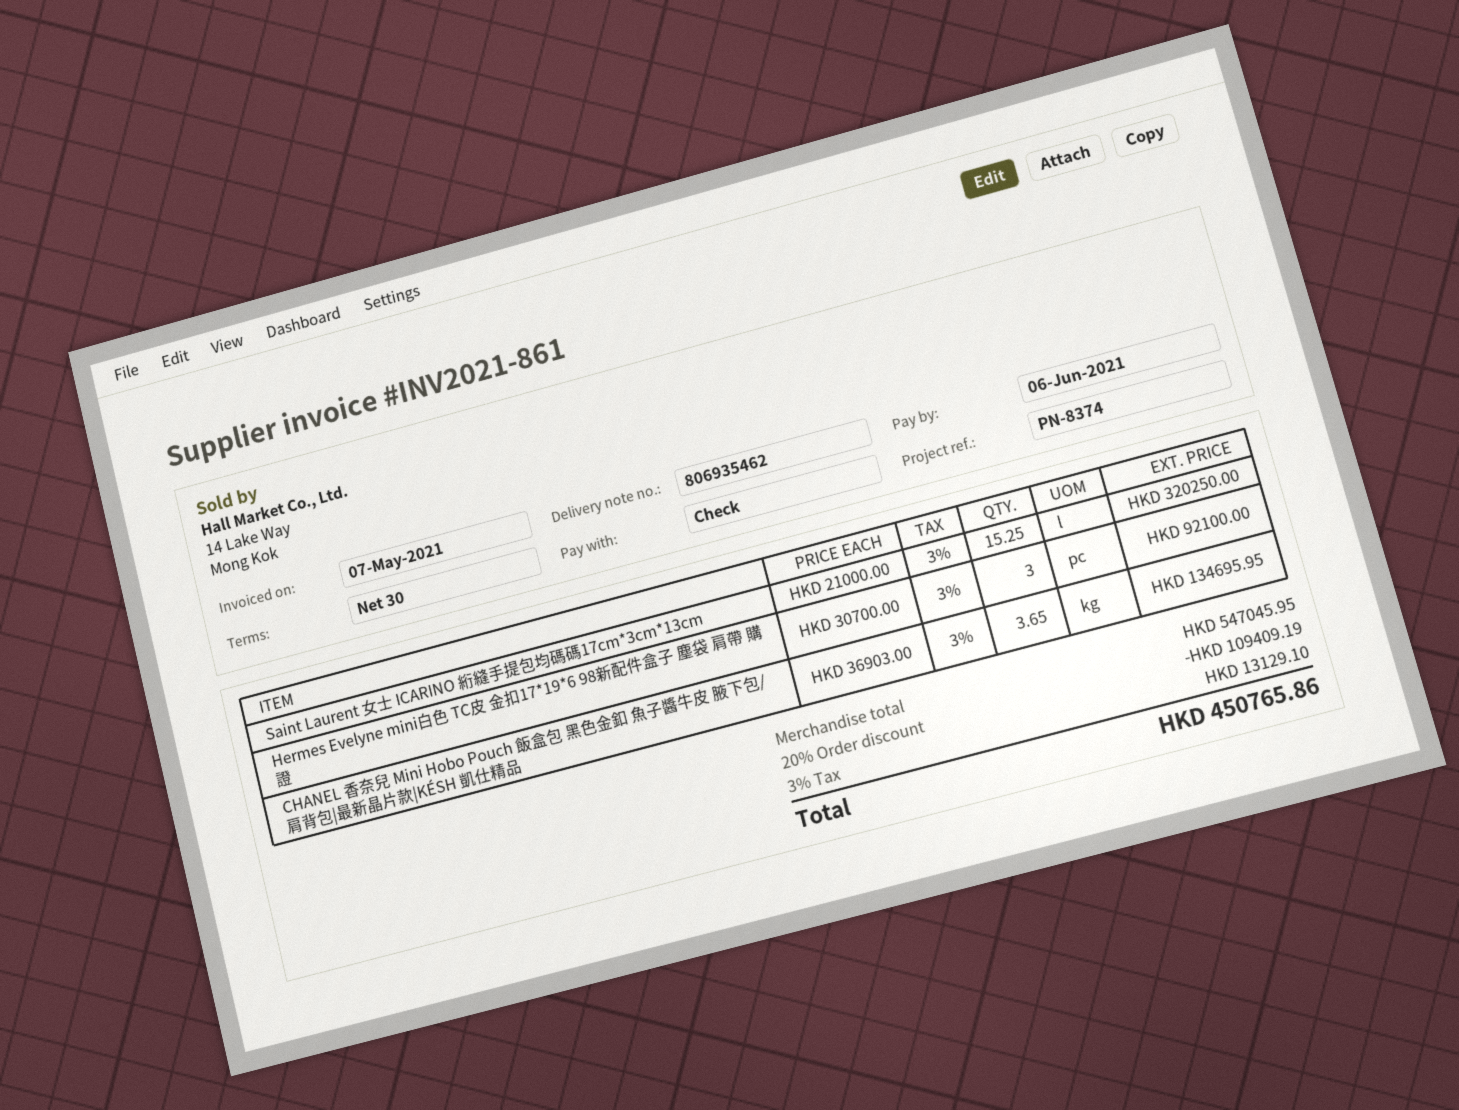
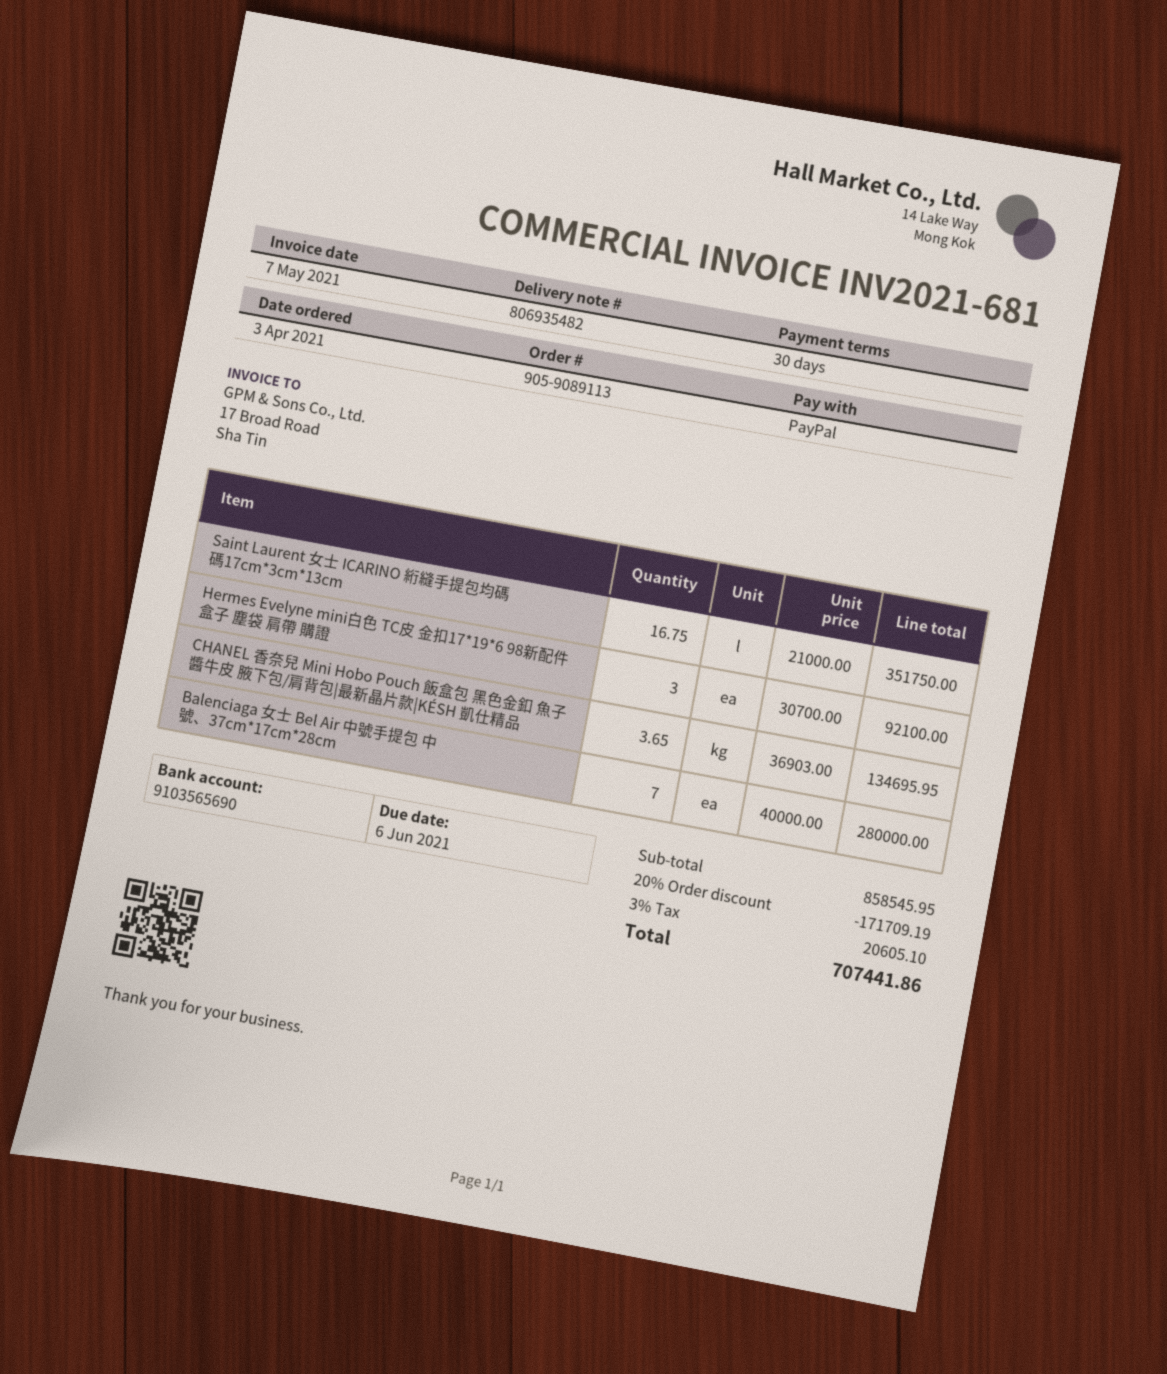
delivery note number: 806935462 -> 806935482
invoice number: INV2021-861 -> INV2021-681
payment method: cheque -> PayPal
Saint Laurent 女士 ICARINO 絎縫手提包均碼碼17cm*3cm*13cm: 15.25 x 21000.00 = 320250.00 -> 16.75 x 21000.00 = 351750.00
Balenciaga 女士 Bel Air 中號手提包 中號、37cm*17cm*28cm: none -> 7 x 40000.00 = 280000.00
subtotal: 547045.95 -> 858545.95
discount: 20% = 109409.19 -> 20% = 171709.19
tax: 3% = 13129.10 -> 3% = 20605.10
total: 450765.86 -> 707441.86

